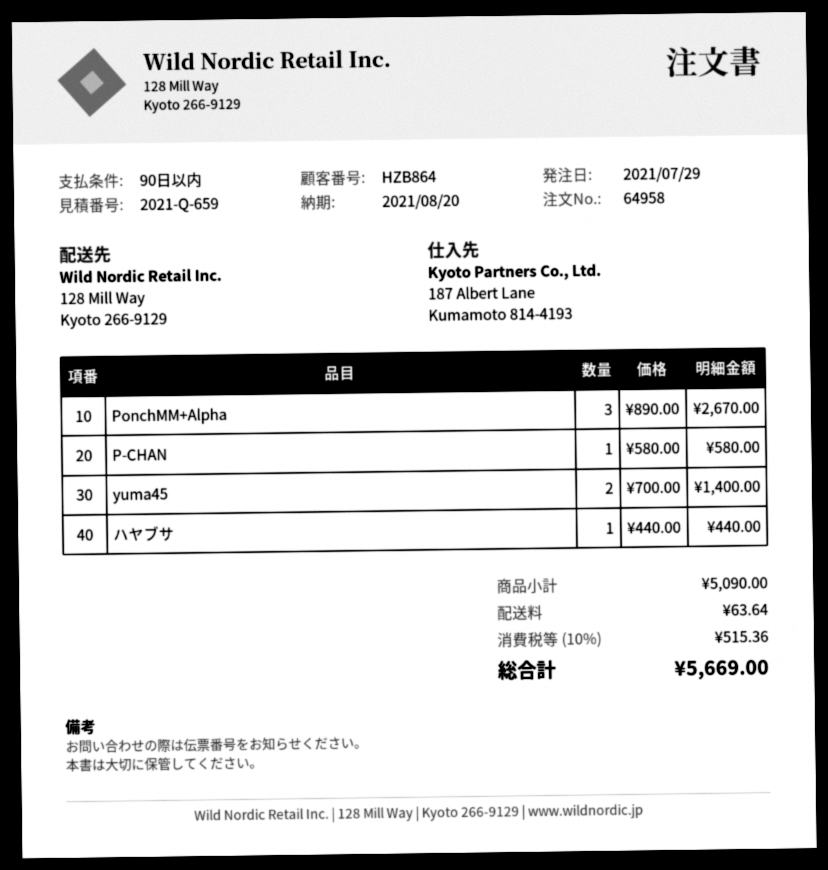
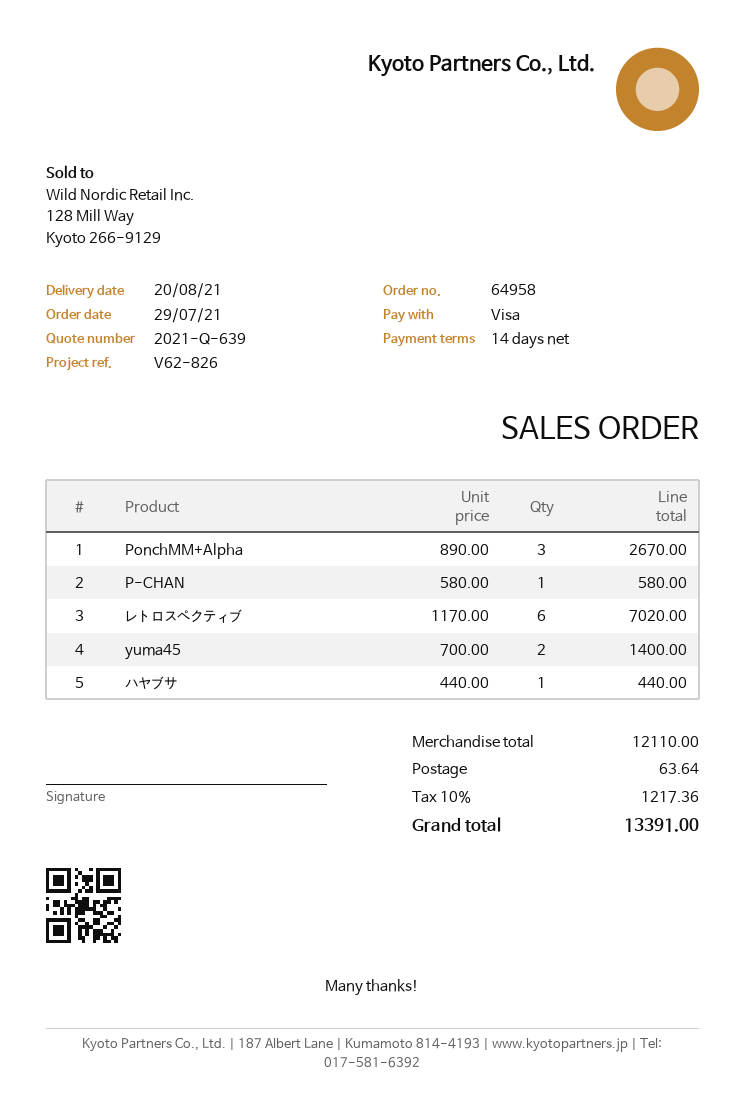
quote number: 2021-Q-659 -> 2021-Q-639
payment terms: 90 days -> 14 days
レトロスペクティブ: none -> 6 x 1170.00 = 7020.00
subtotal: 5090.00 -> 12110.00
tax: 10% = 515.36 -> 10% = 1217.36
total: 5669.00 -> 13391.00

